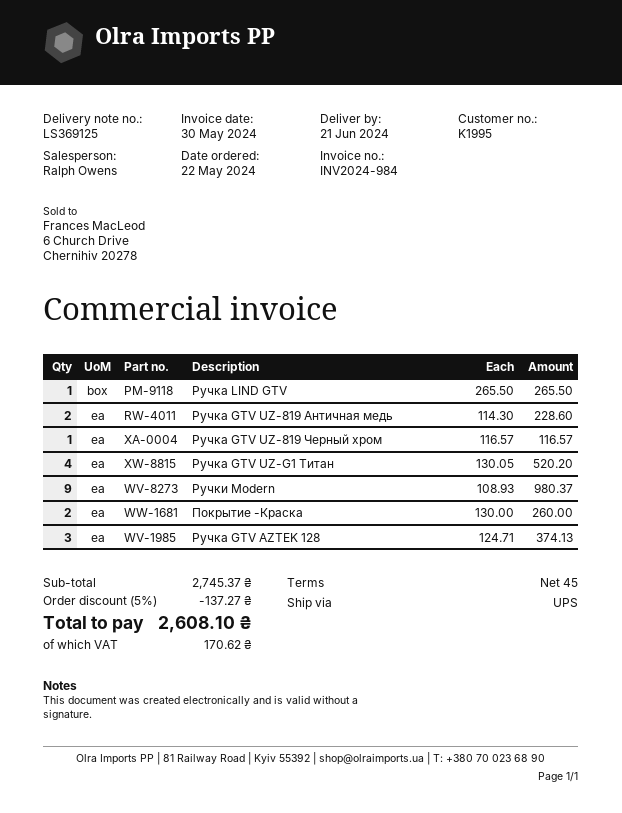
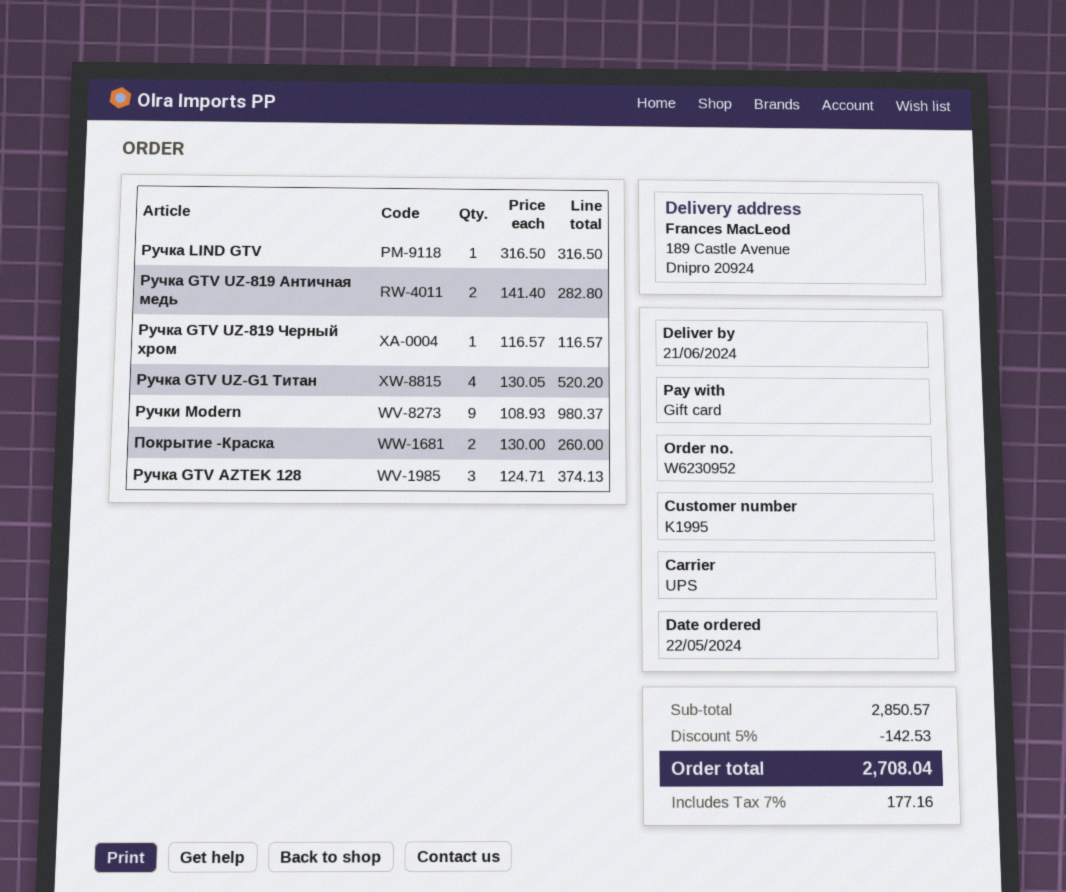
Ручка LIND GTV: 1 x 265.50 = 265.50 -> 1 x 316.50 = 316.50
Ручка GTV UZ-819 Античная медь: 2 x 114.30 = 228.60 -> 2 x 141.40 = 282.80
subtotal: 2745.37 -> 2850.57
discount: 5% = 137.27 -> 5% = 142.53
tax: 170.62 -> 177.16
total: 2608.10 -> 2708.04

